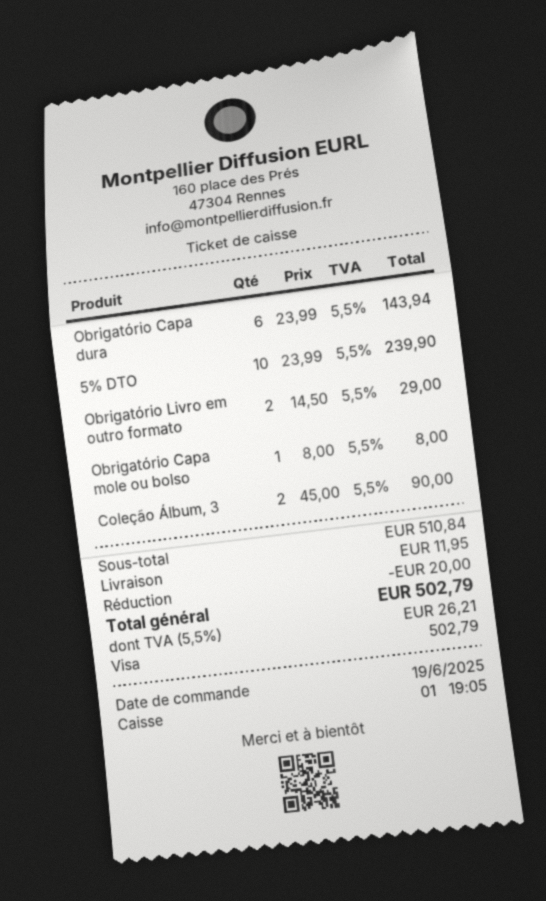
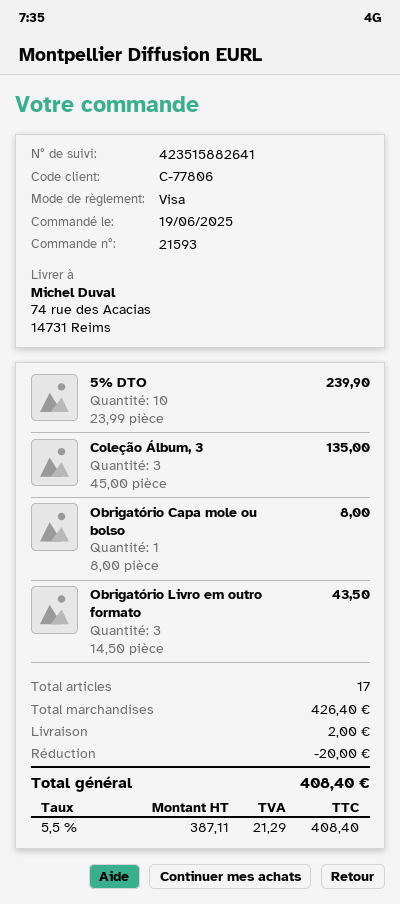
Obrigatório Capa dura: 6 x 23.99 = 143.94 -> none
Obrigatório Livro em outro formato: 2 x 14.50 = 29.00 -> 3 x 14.50 = 43.50
Coleção Álbum, 3: 2 x 45.00 = 90.00 -> 3 x 45.00 = 135.00
subtotal: 510.84 -> 426.40
shipping: 11.95 -> 2.00
tax: 5.5% = 26.21 -> 5.5% = 21.29
total: 502.79 -> 408.40

